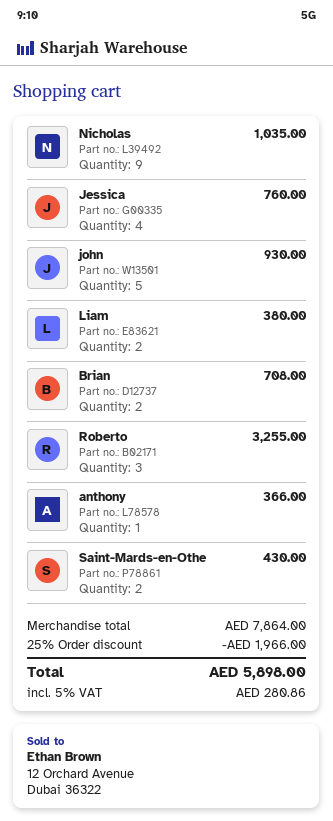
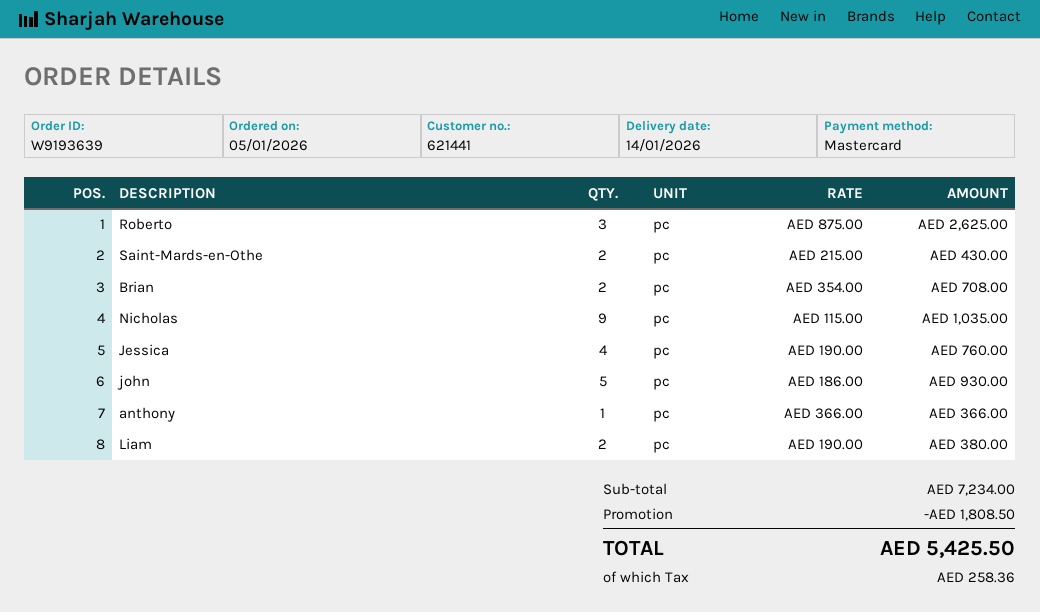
Roberto: 3 for 3255.00 -> 3 for 2625.00
subtotal: 7864.00 -> 7234.00
discount: 1966.00 -> 1808.50
tax: 280.86 -> 258.36
total: 5898.00 -> 5425.50

